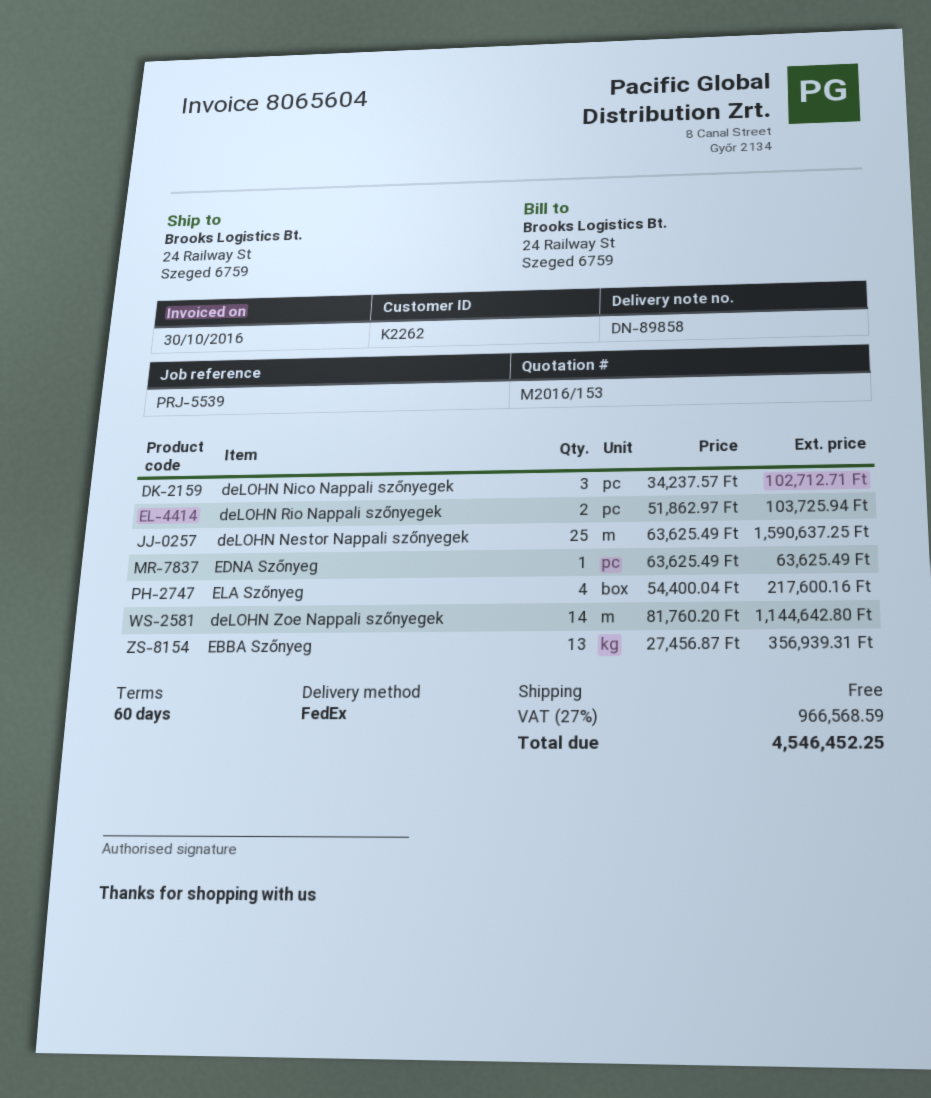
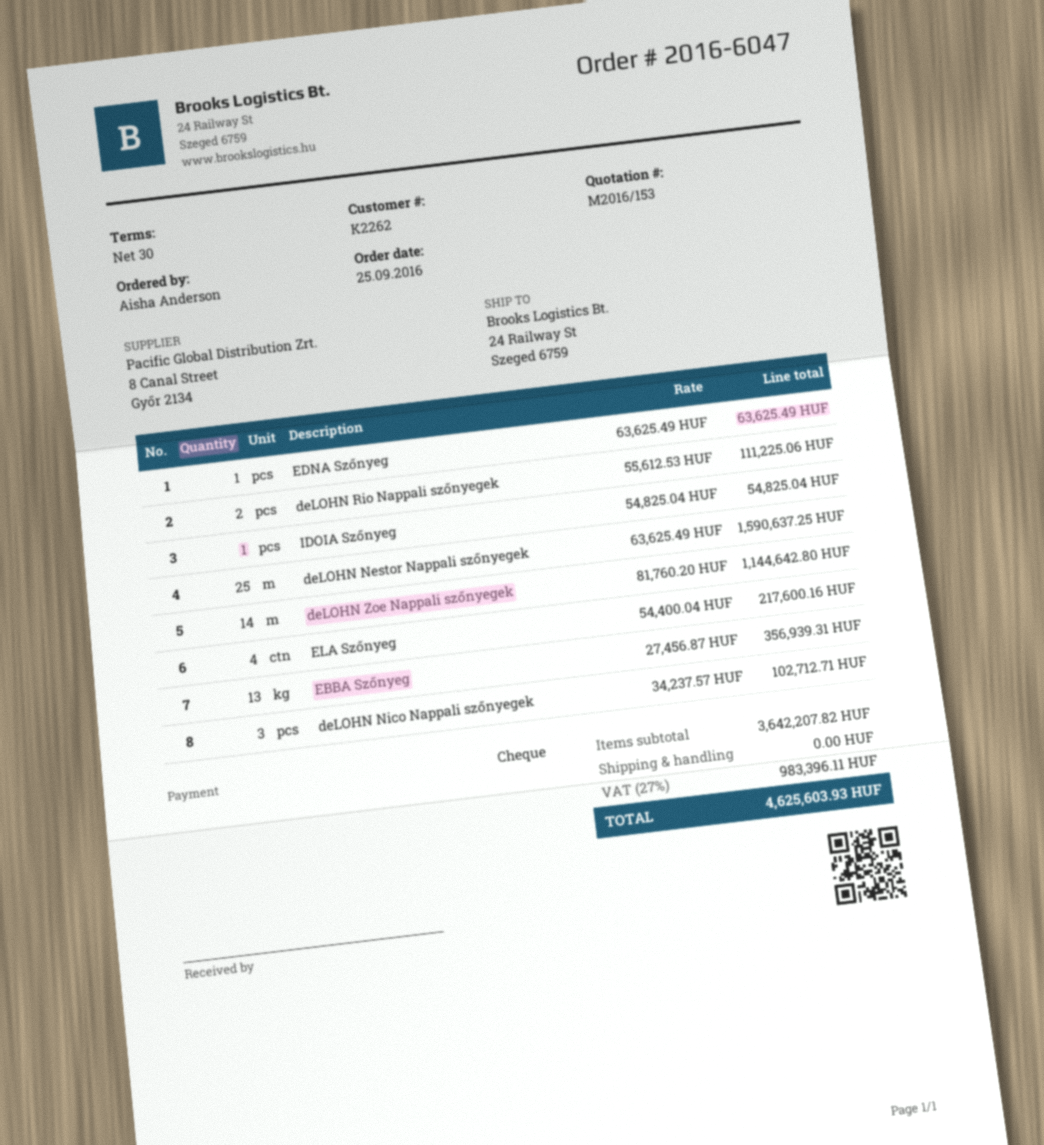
payment terms: 60 days -> 30 days
deLOHN Rio Nappali szőnyegek: 2 x 51862.97 = 103725.94 -> 2 x 55612.53 = 111225.06
IDOIA Szőnyeg: none -> 1 x 54825.04 = 54825.04
tax: 27% = 966568.59 -> 27% = 983396.11
total: 4546452.25 -> 4625603.93

